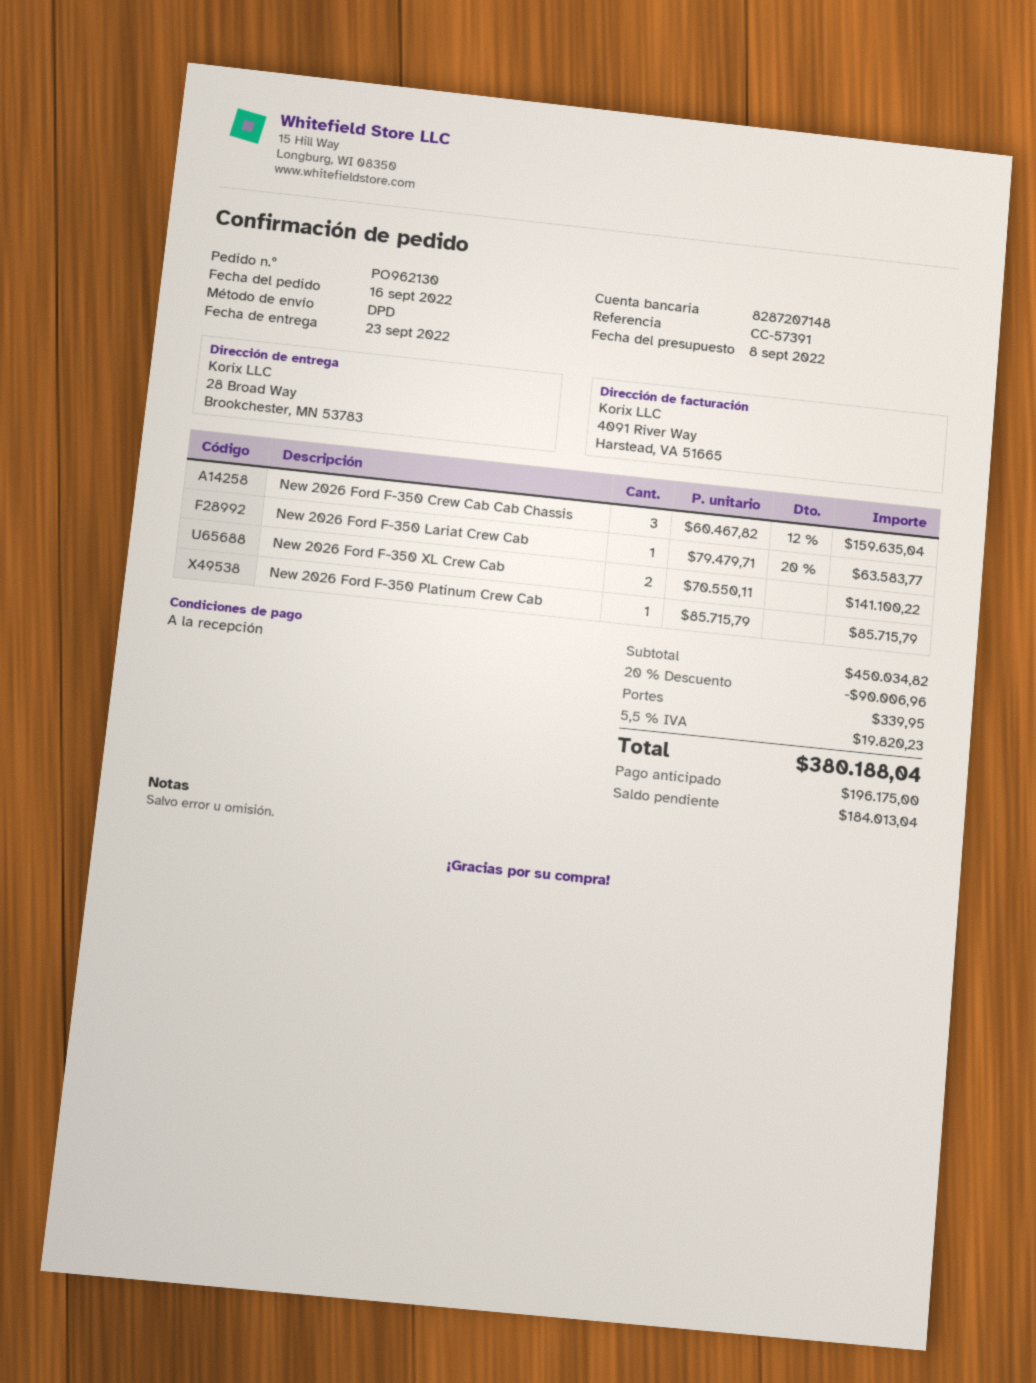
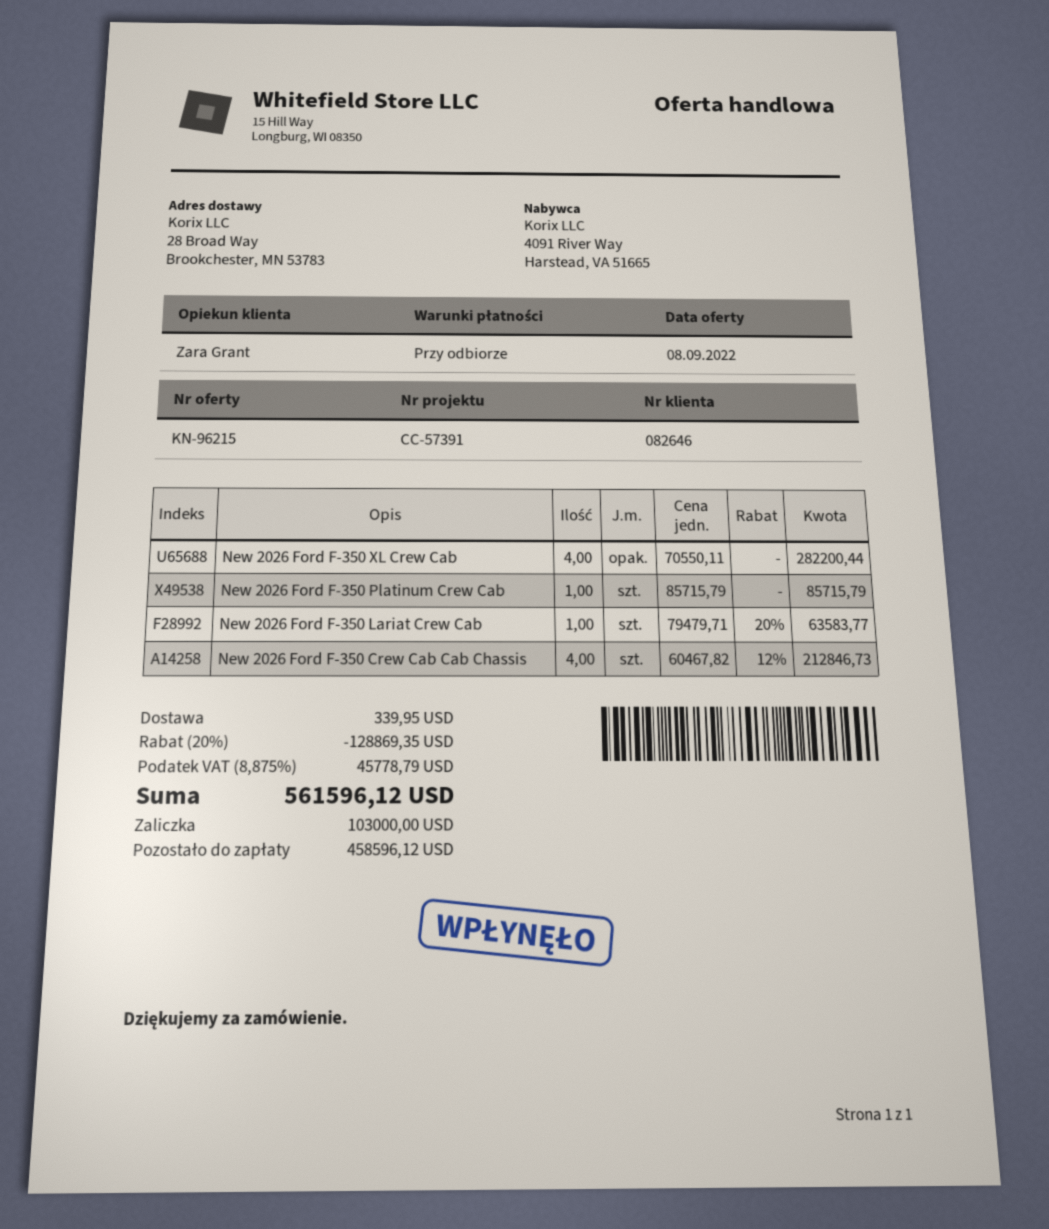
New 2026 Ford F-350 Crew Cab Cab Chassis: 3 x 60467.82 - 12% = 159635.04 -> 4 x 60467.82 - 12% = 212846.73
New 2026 Ford F-350 XL Crew Cab: 2 x 70550.11 = 141100.22 -> 4 x 70550.11 = 282200.44
discount: 20% = 90006.96 -> 20% = 128869.35
tax: 5.5% = 19820.23 -> 8.875% = 45778.79
total: 380188.04 -> 561596.12
deposit: 196175.00 -> 103000.00
balance: 184013.04 -> 458596.12

